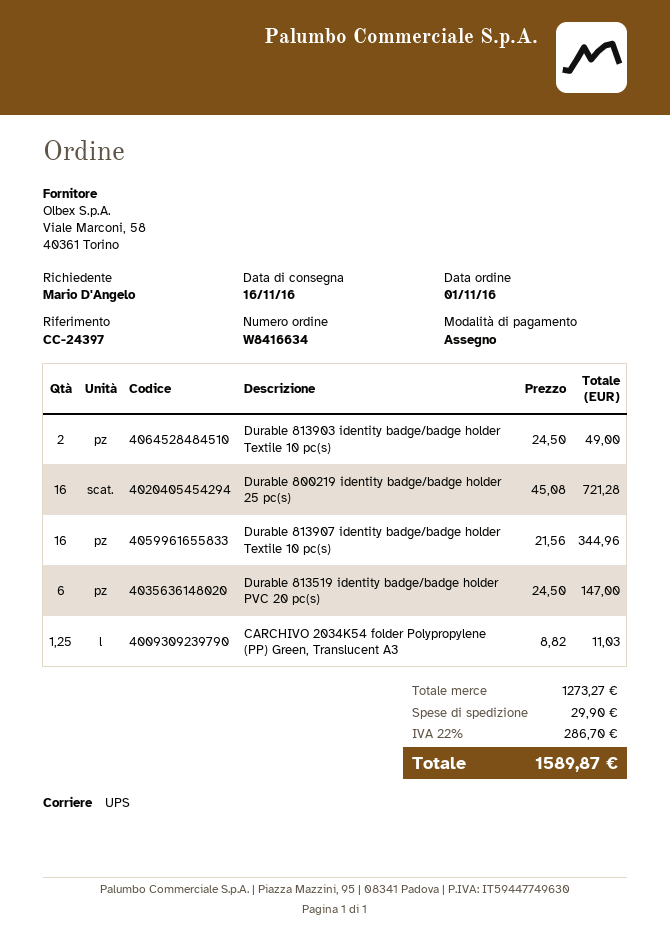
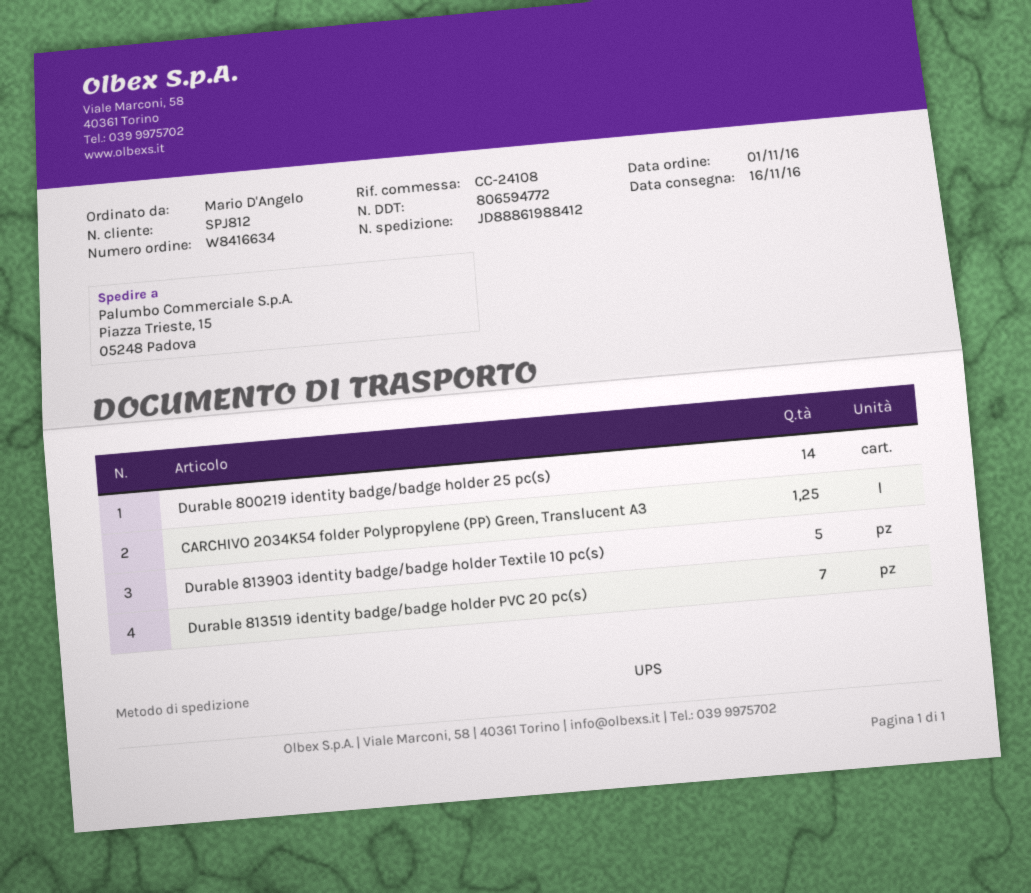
reference: CC-24397 -> CC-24108
Durable 813903 identity badge/badge holder Textile 10 pc(s): 2 -> 5
Durable 800219 identity badge/badge holder 25 pc(s): 16 -> 14
Durable 813907 identity badge/badge holder Textile 10 pc(s): 16 -> none
Durable 813519 identity badge/badge holder PVC 20 pc(s): 6 -> 7

